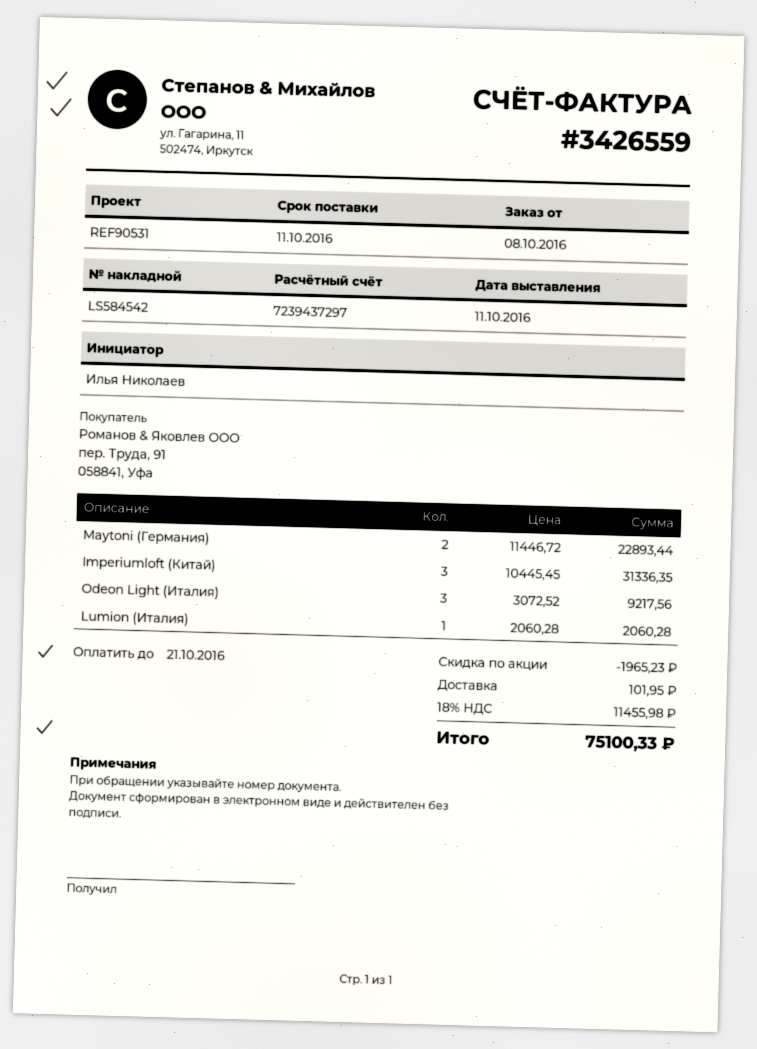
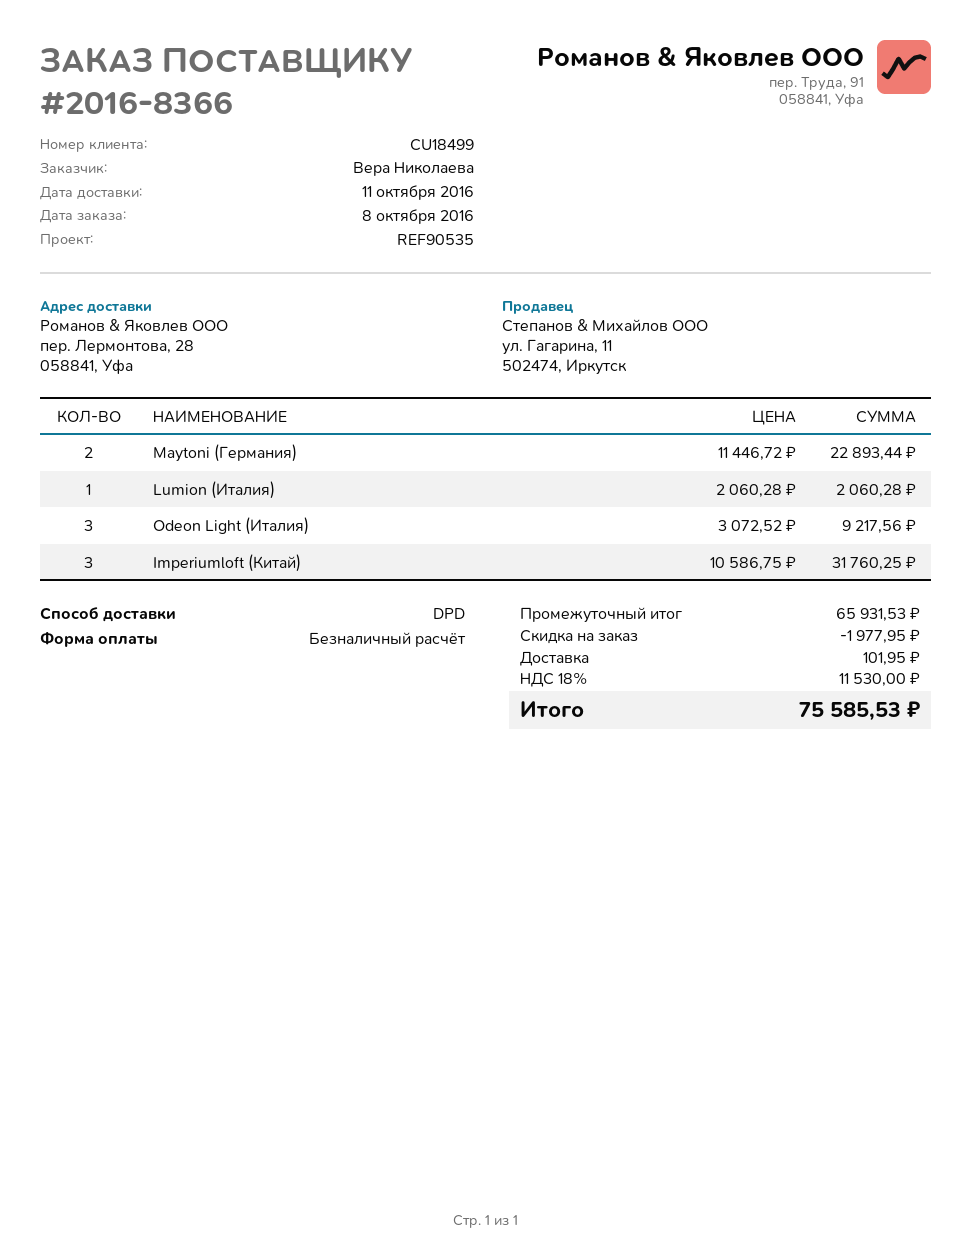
reference: REF90531 -> REF90535
ordered by: Илья Николаев -> Вера Николаева
Imperiumloft (Китай): 3 x 10445.45 = 31336.35 -> 3 x 10586.75 = 31760.25
discount: 1965.23 -> 1977.95
tax: 18% = 11455.98 -> 18% = 11530.00
total: 75100.33 -> 75585.53

